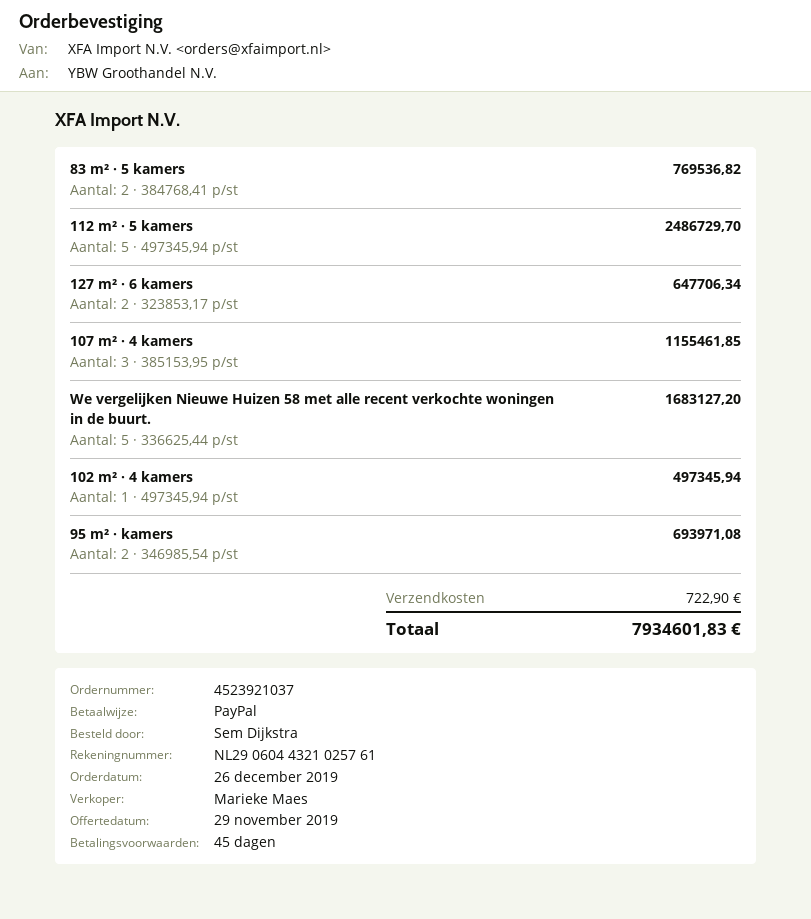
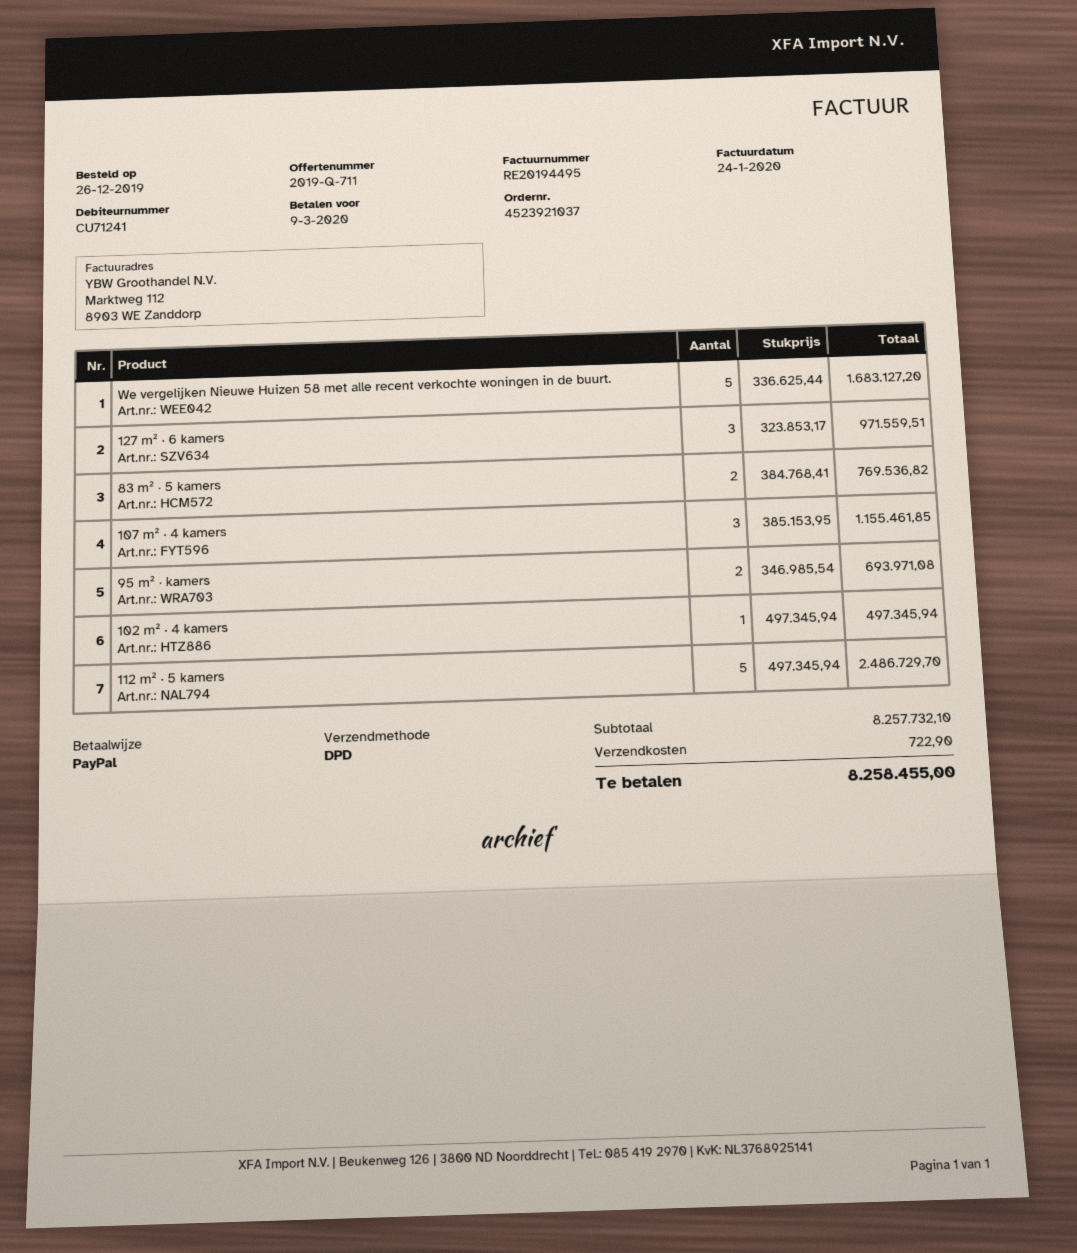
127 m² · 6 kamers: 2 x 323853.17 = 647706.34 -> 3 x 323853.17 = 971559.51
total: 7934601.83 -> 8258455.00

